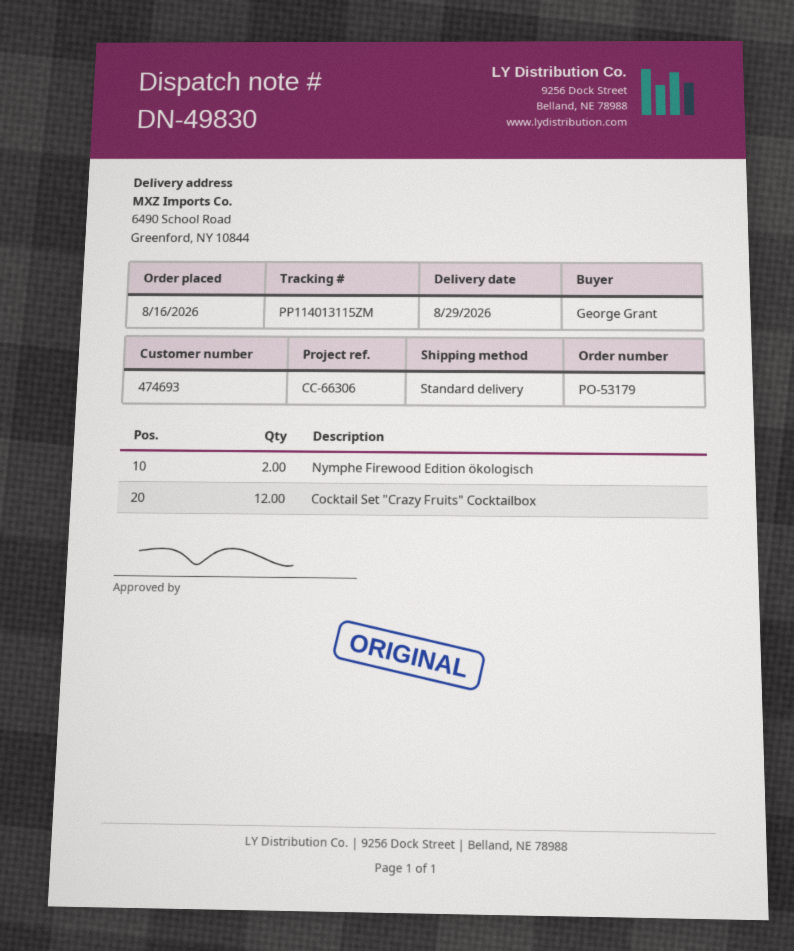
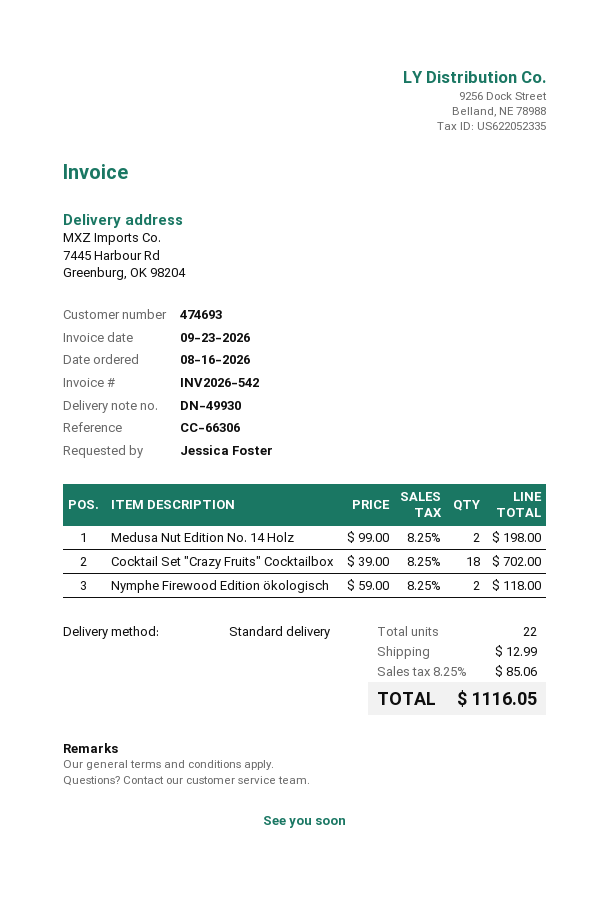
delivery note number: DN-49830 -> DN-49930
ordered by: George Grant -> Jessica Foster
ship to: 6490 School Road, Greenford, NY 10844 -> 7445 Harbour Rd, Greenburg, OK 98204
Cocktail Set "Crazy Fruits" Cocktailbox: 12 -> 18
Medusa Nut Edition No. 14 Holz: none -> 2

